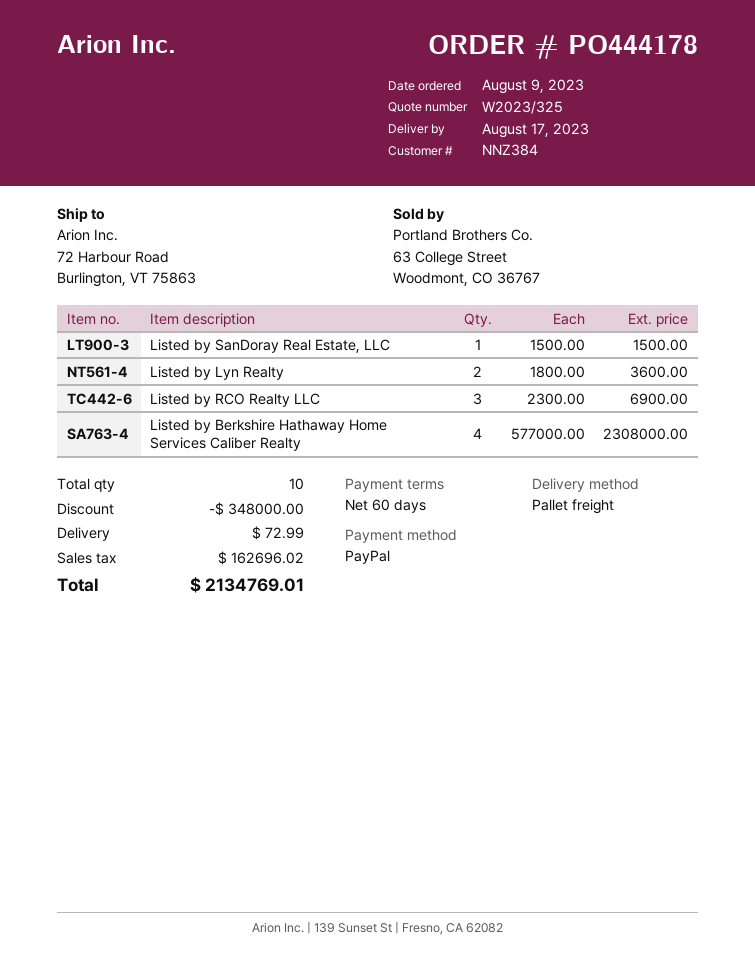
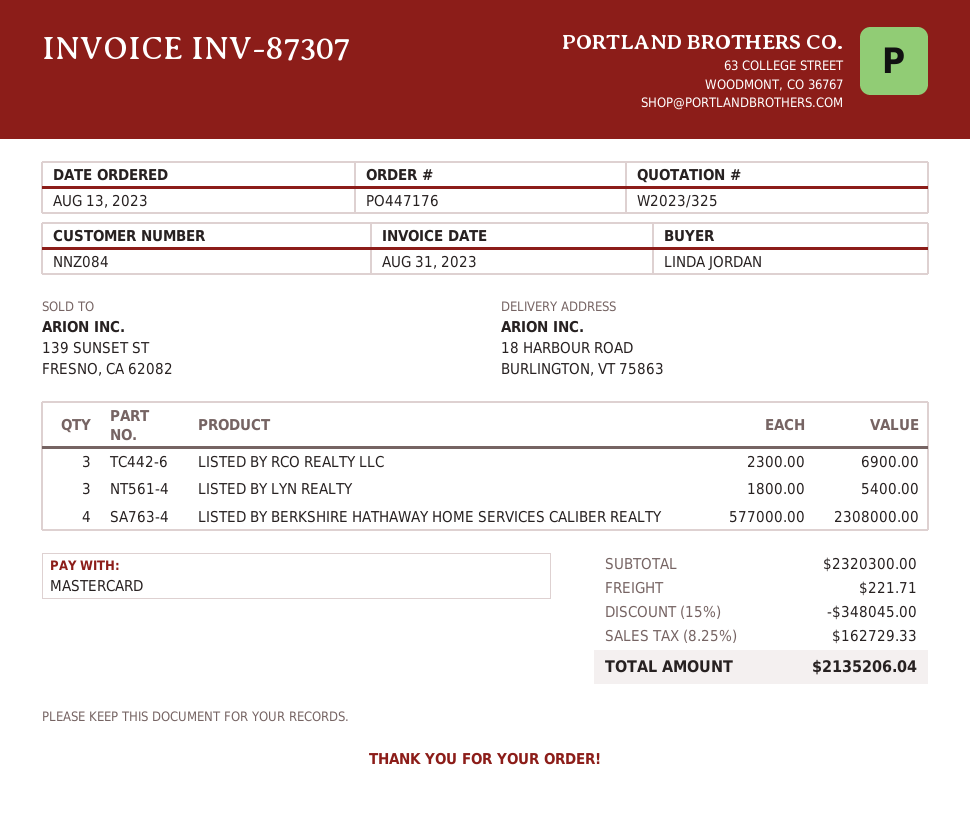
order number: PO444178 -> PO447176
order date: 2023-08-09 -> 2023-08-13
customer number: NNZ384 -> NNZ084
payment method: PayPal -> Mastercard
ship to: 72 Harbour Road, Burlington, VT 75863 -> 18 HARBOUR ROAD, BURLINGTON, VT 75863
Listed by SanDoray Real Estate, LLC: 1 x 1500.00 = 1500.00 -> none
Listed by Lyn Realty: 2 x 1800.00 = 3600.00 -> 3 x 1800.00 = 5400.00
discount: 348000.00 -> 348045.00
shipping: 72.99 -> 221.71
tax: 162696.02 -> 162729.33
total: 2134769.01 -> 2135206.04

